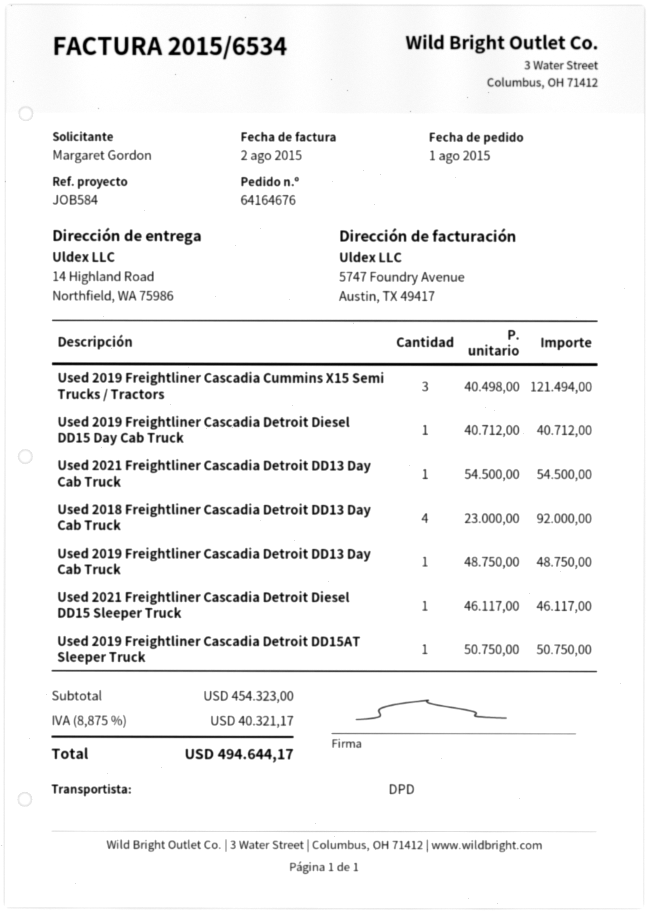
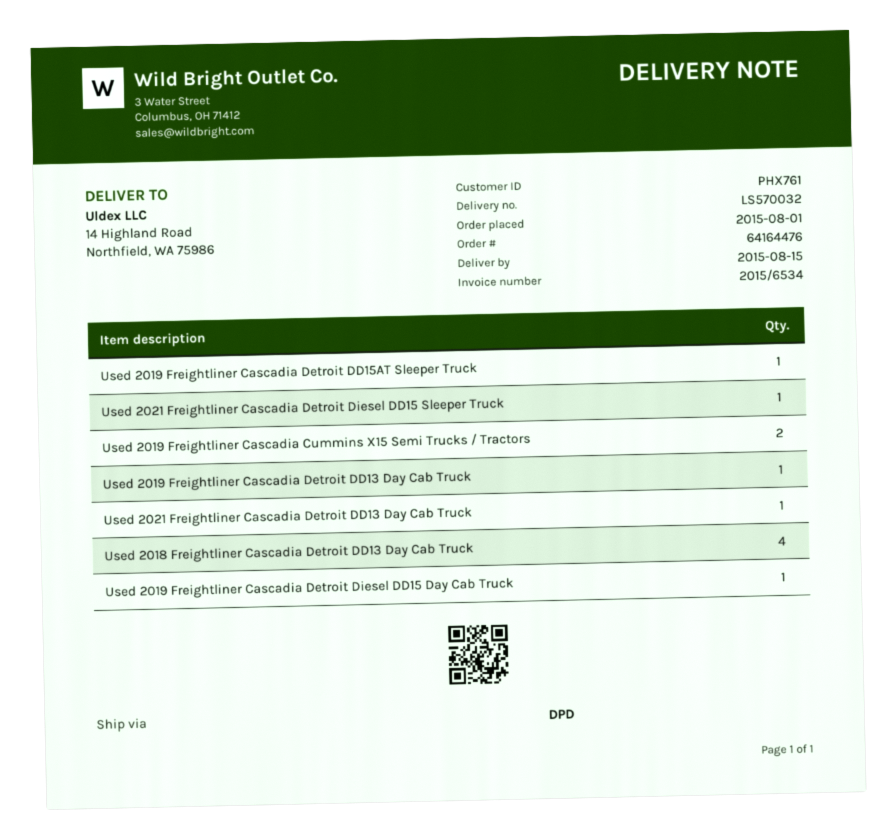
order number: 64164676 -> 64164476
Used 2019 Freightliner Cascadia Cummins X15 Semi Trucks / Tractors: 3 -> 2

